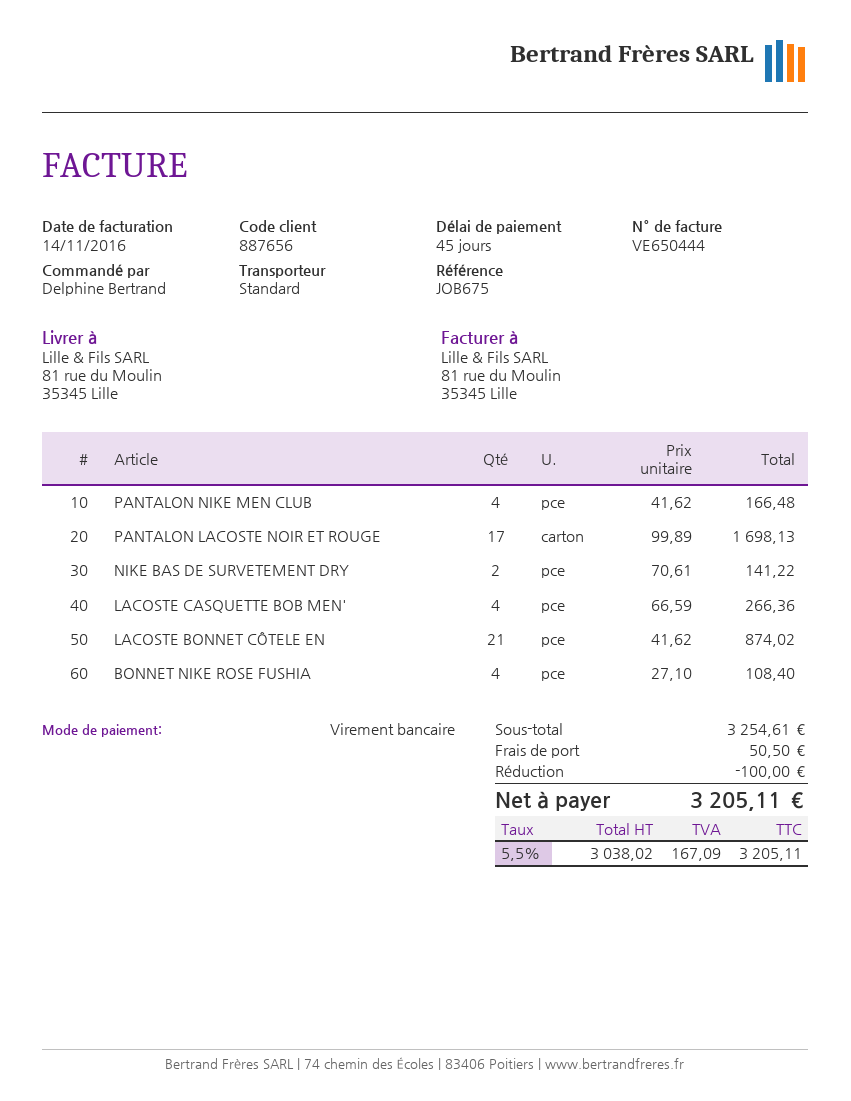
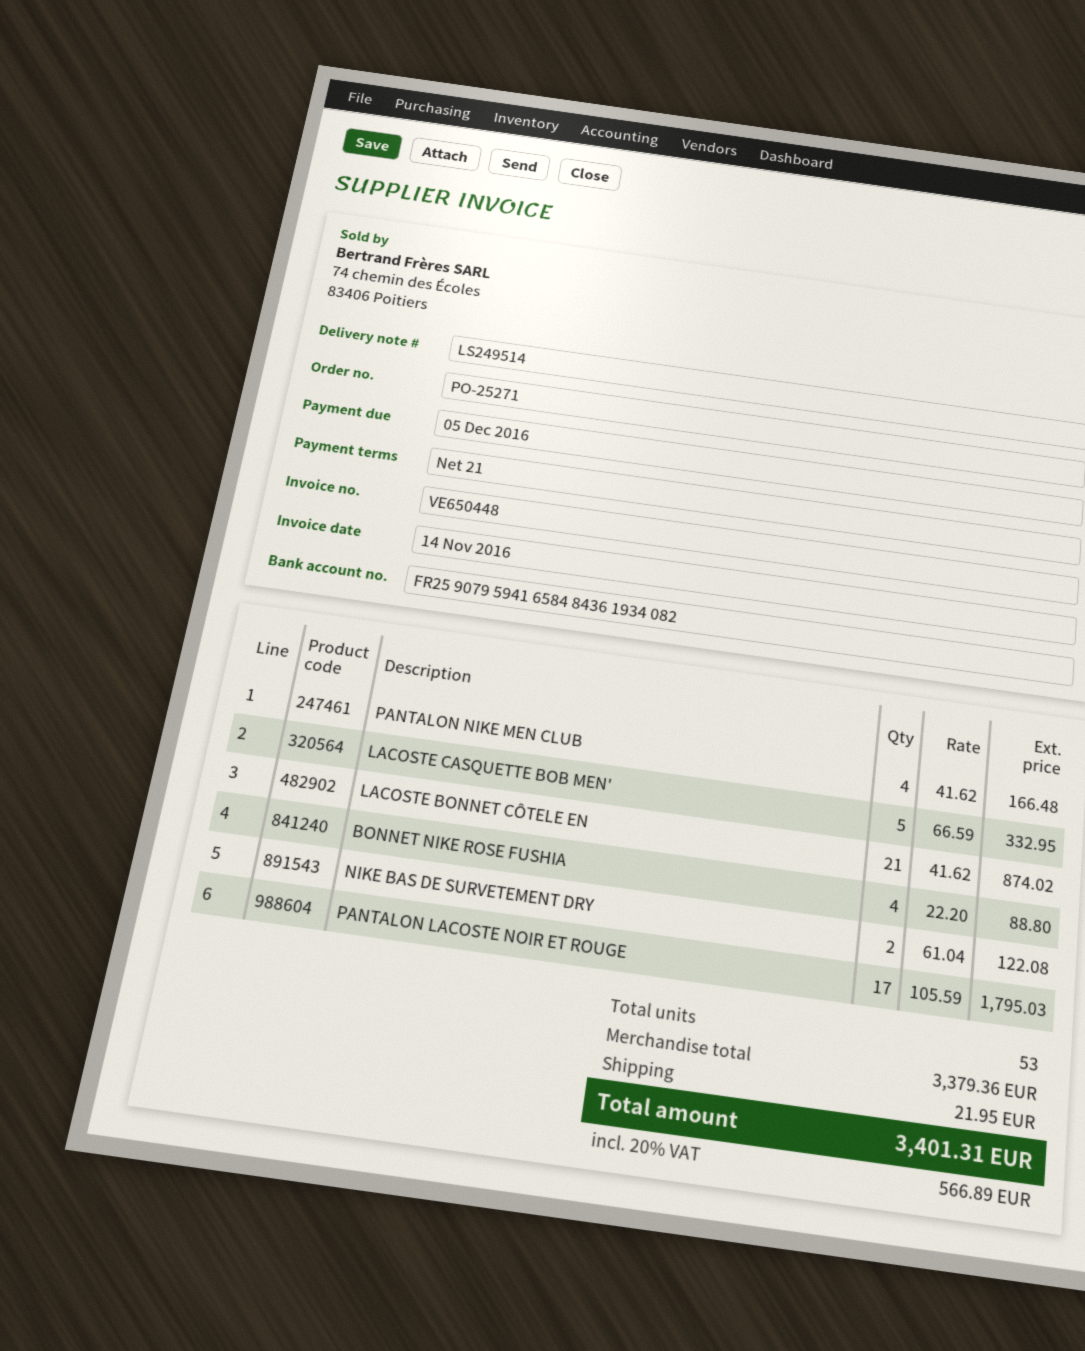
invoice number: VE650444 -> VE650448
payment terms: 45 days -> 21 days
PANTALON LACOSTE NOIR ET ROUGE: 17 x 99.89 = 1698.13 -> 17 x 105.59 = 1795.03
NIKE BAS DE SURVETEMENT DRY: 2 x 70.61 = 141.22 -> 2 x 61.04 = 122.08
LACOSTE CASQUETTE BOB MEN': 4 x 66.59 = 266.36 -> 5 x 66.59 = 332.95
BONNET NIKE ROSE FUSHIA: 4 x 27.10 = 108.40 -> 4 x 22.20 = 88.80
subtotal: 3254.61 -> 3379.36
discount: 100.00 -> none
shipping: 50.50 -> 21.95
tax: 5.5% = 167.09 -> 20% = 566.89
total: 3205.11 -> 3401.31

